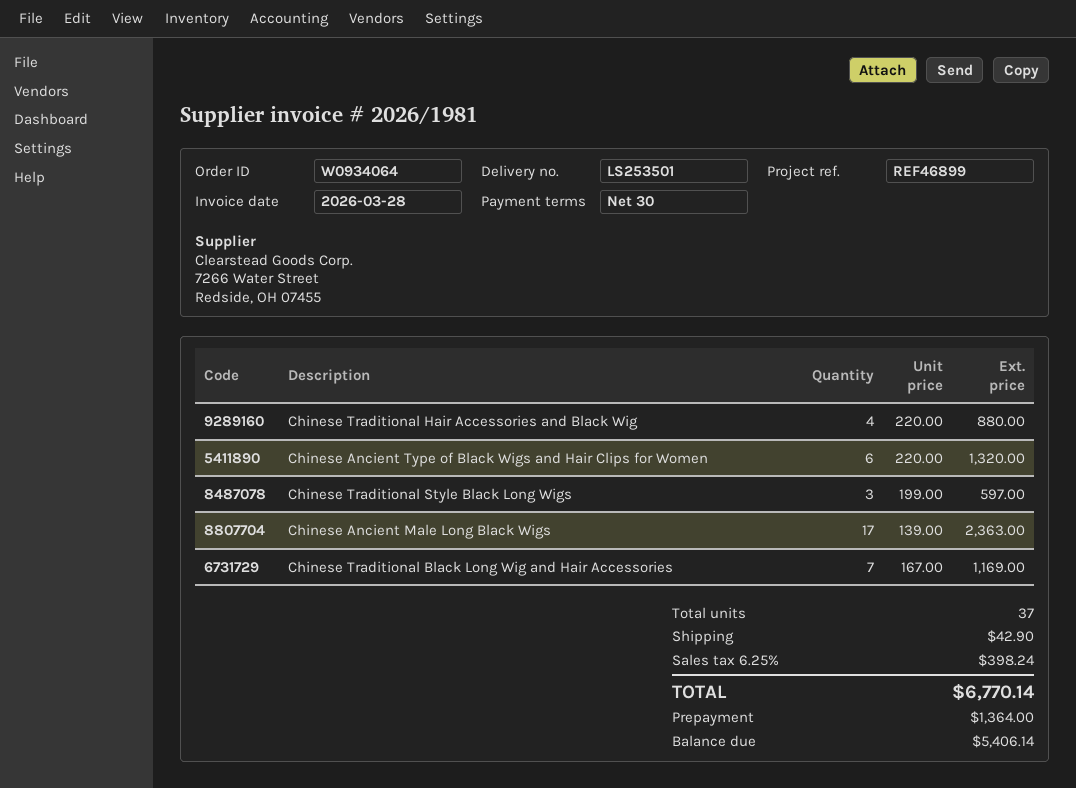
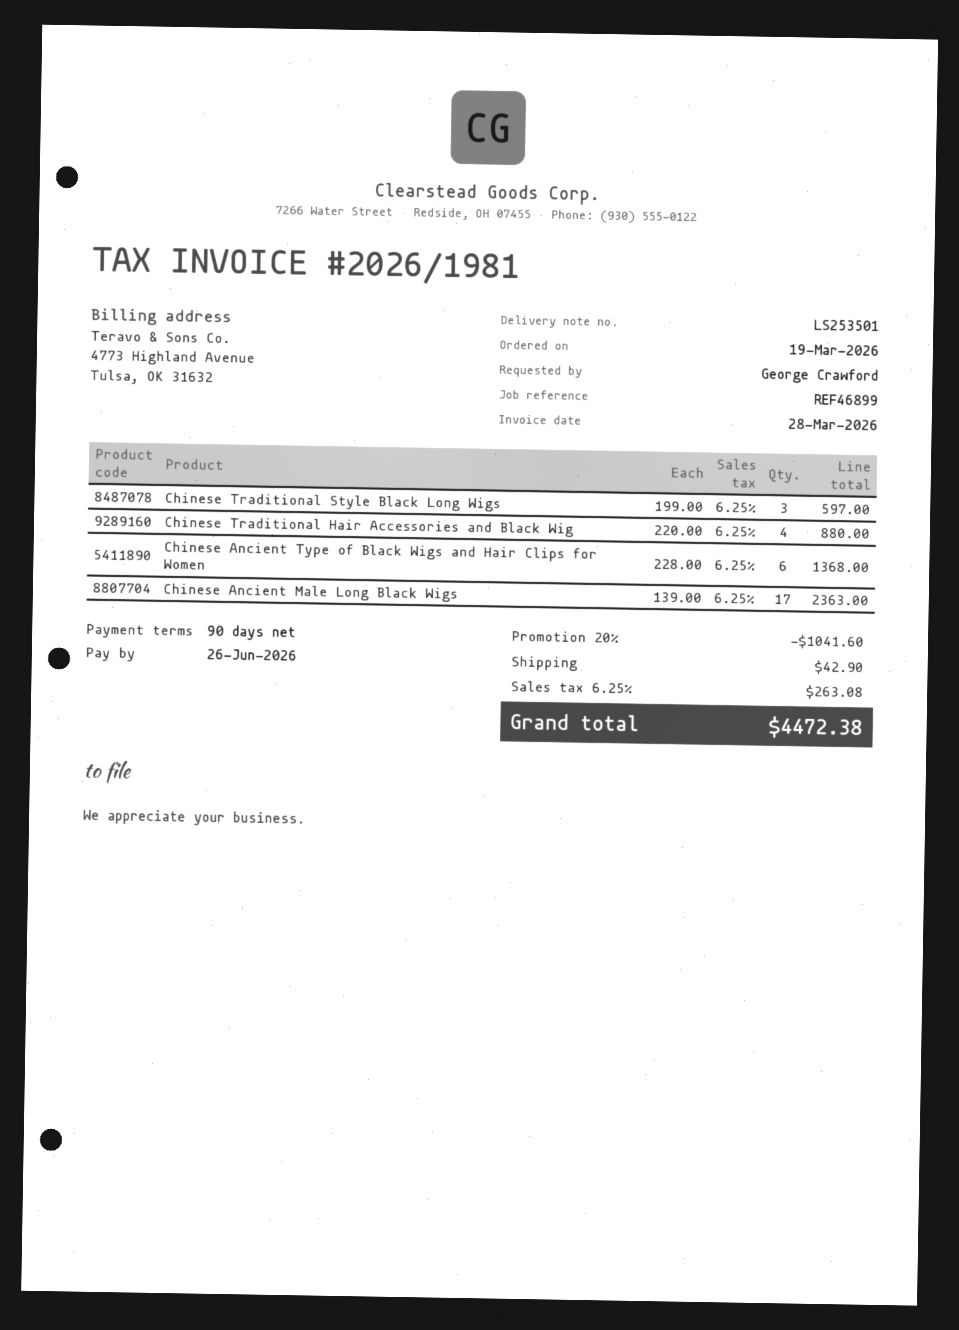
payment terms: 30 days -> 90 days
Chinese Ancient Type of Black Wigs and Hair Clips for Women: 6 x 220.00 = 1320.00 -> 6 x 228.00 = 1368.00
Chinese Traditional Black Long Wig and Hair Accessories: 7 x 167.00 = 1169.00 -> none
discount: none -> 20% = 1041.60
tax: 6.25% = 398.24 -> 6.25% = 263.08
total: 6770.14 -> 4472.38

